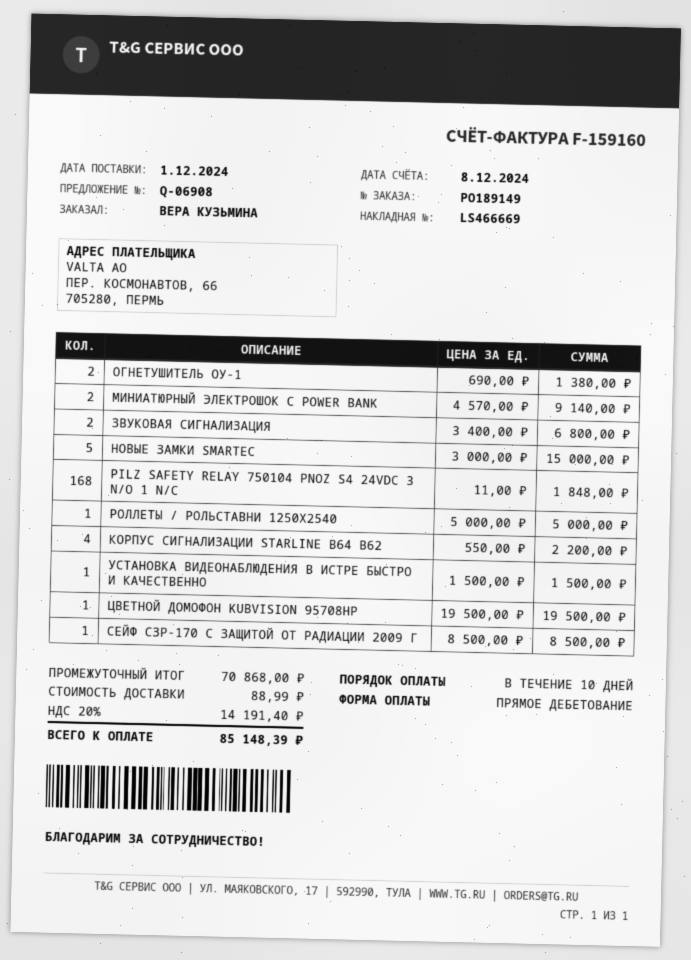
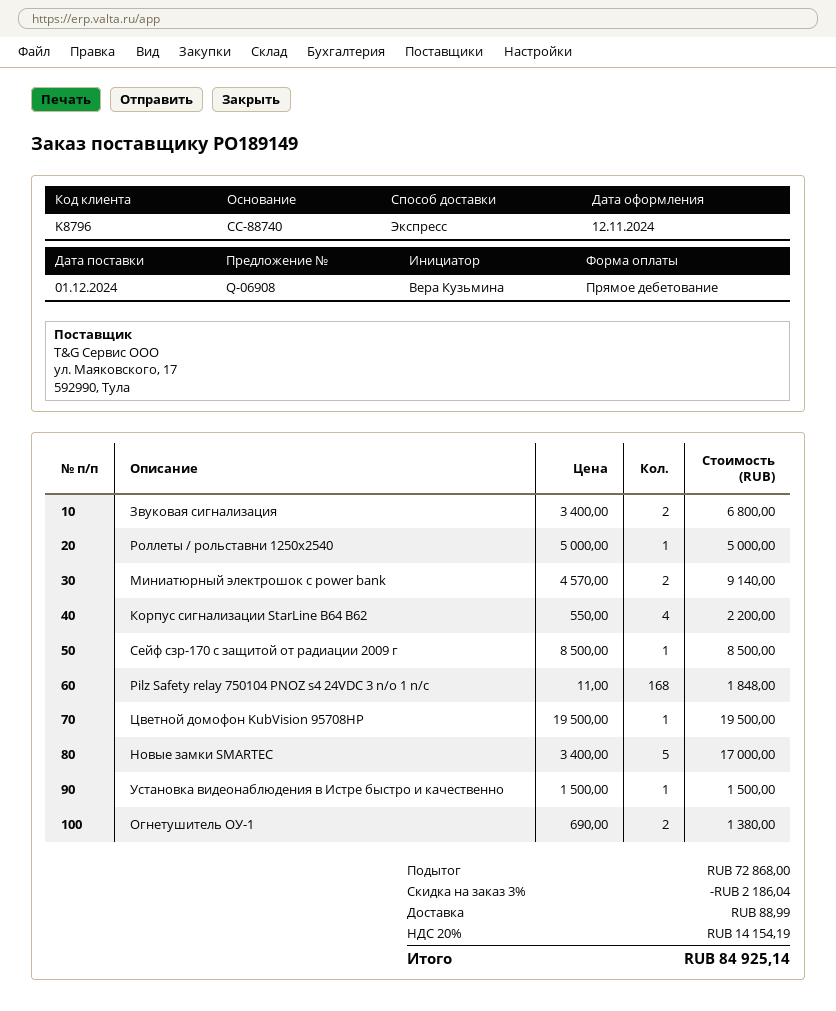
НОВЫЕ ЗАМКИ SMARTEC: 5 x 3000.00 = 15000.00 -> 5 x 3400.00 = 17000.00
subtotal: 70868.00 -> 72868.00
discount: none -> 3% = 2186.04
tax: 20% = 14191.40 -> 20% = 14154.19
total: 85148.39 -> 84925.14

